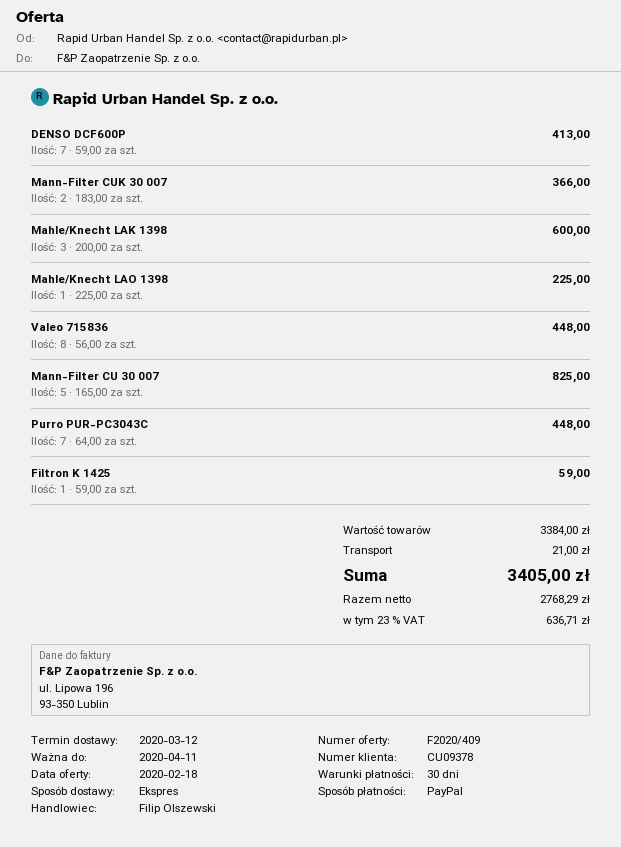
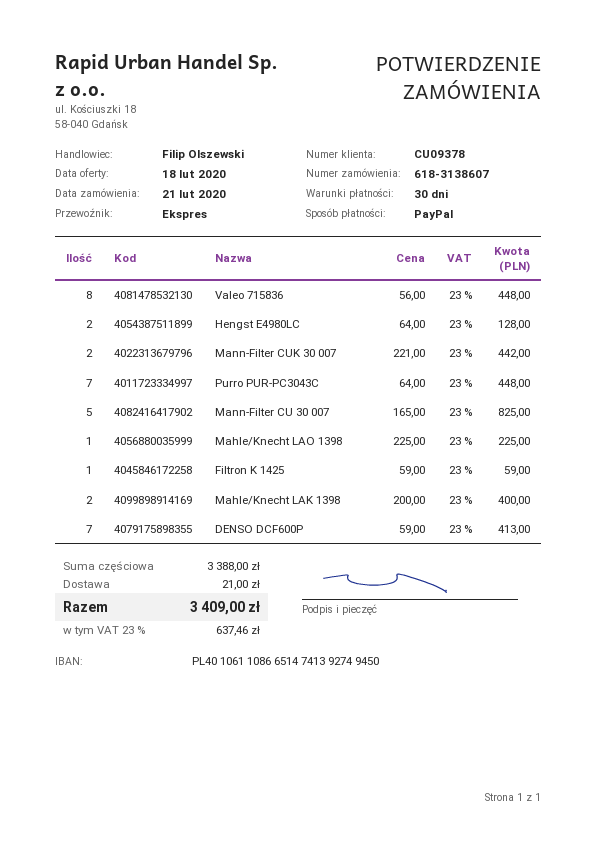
Mann-Filter CUK 30 007: 2 x 183.00 = 366.00 -> 2 x 221.00 = 442.00
Mahle/Knecht LAK 1398: 3 x 200.00 = 600.00 -> 2 x 200.00 = 400.00
Hengst E4980LC: none -> 2 x 64.00 = 128.00
subtotal: 3384.00 -> 3388.00
tax: 23% = 636.71 -> 23% = 637.46
total: 3405.00 -> 3409.00

